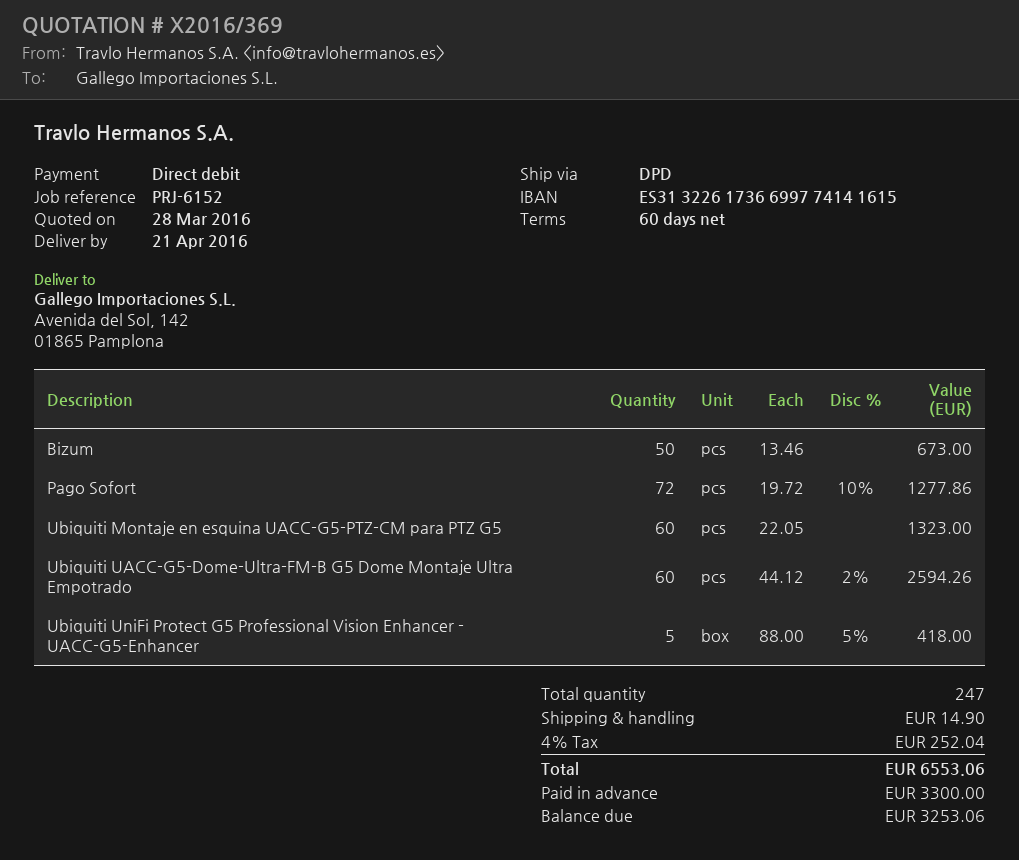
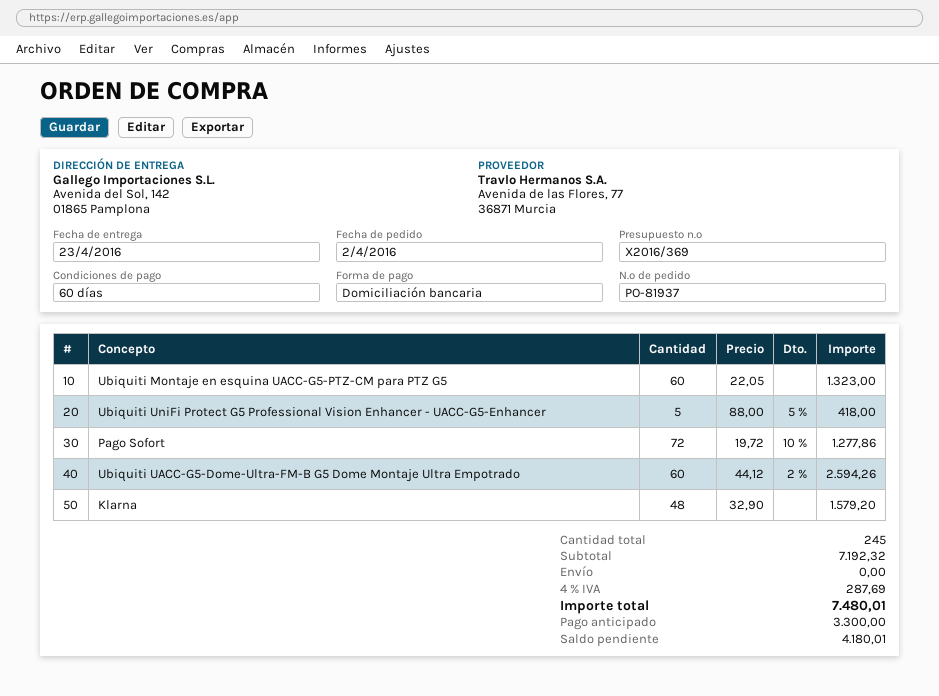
delivery date: 2016-04-21 -> 2016-04-23
Bizum: 50 x 13.46 = 673.00 -> none
Klarna: none -> 48 x 32.90 = 1579.20
total quantity: 247 -> 245
shipping: 14.90 -> 0.00
tax: 4% = 252.04 -> 4% = 287.69
total: 6553.06 -> 7480.01
balance: 3253.06 -> 4180.01

